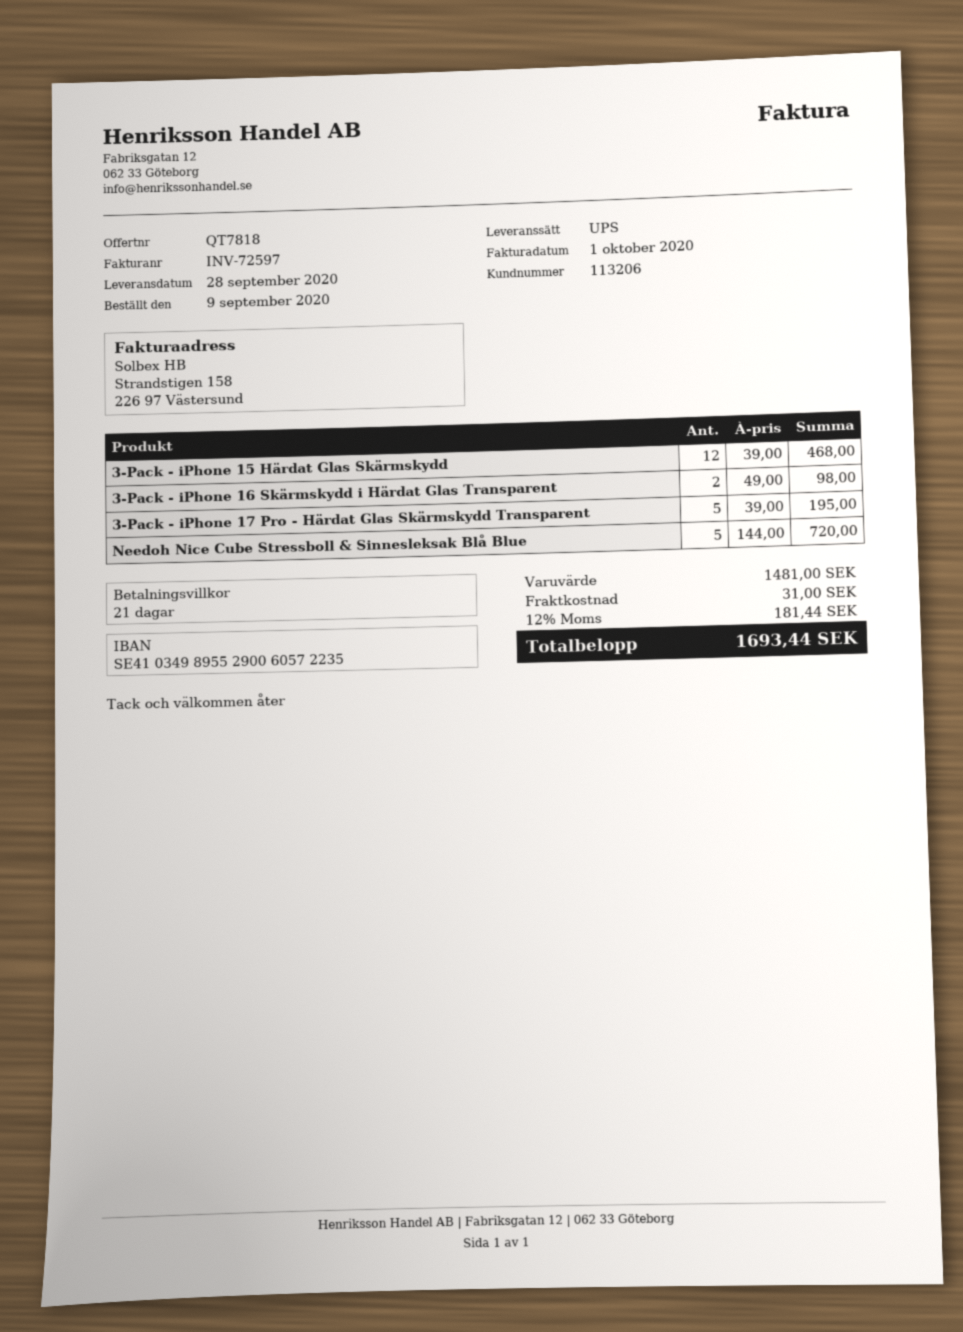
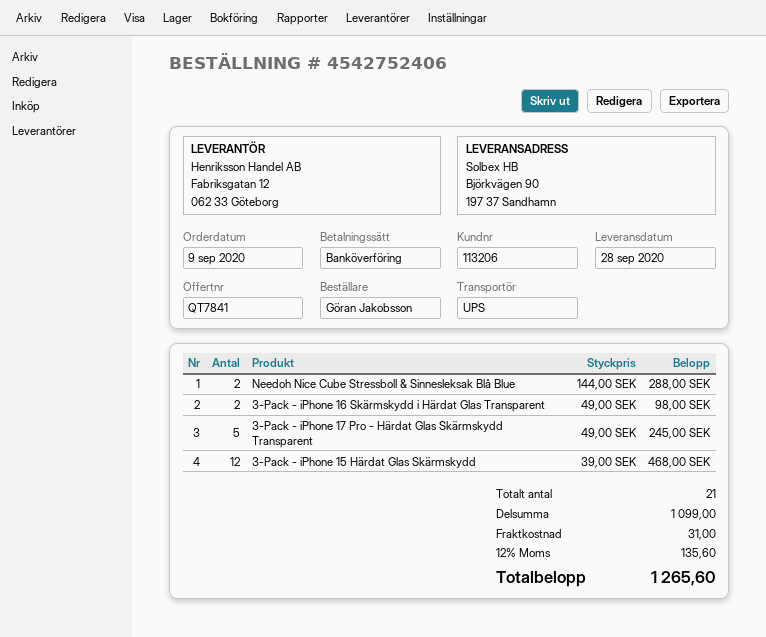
quote number: QT7818 -> QT7841
3-Pack - iPhone 17 Pro - Härdat Glas Skärmskydd Transparent: 5 x 39.00 = 195.00 -> 5 x 49.00 = 245.00
Needoh Nice Cube Stressboll & Sinnesleksak Blå Blue: 5 x 144.00 = 720.00 -> 2 x 144.00 = 288.00
subtotal: 1481.00 -> 1099.00
tax: 12% = 181.44 -> 12% = 135.60
total: 1693.44 -> 1265.60

